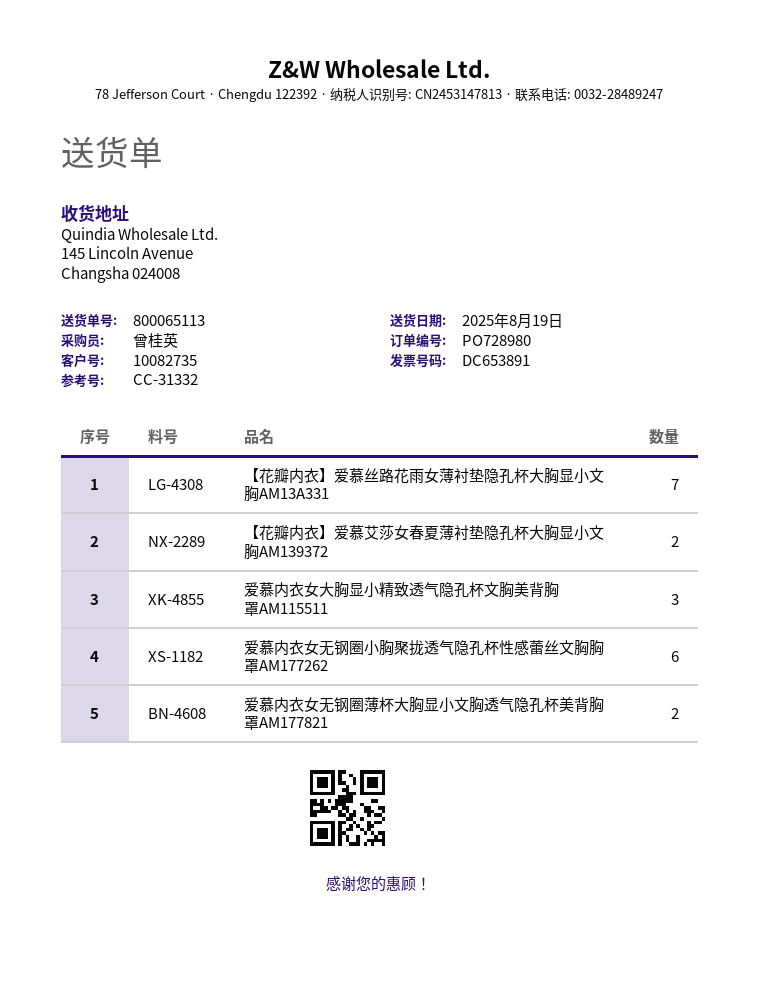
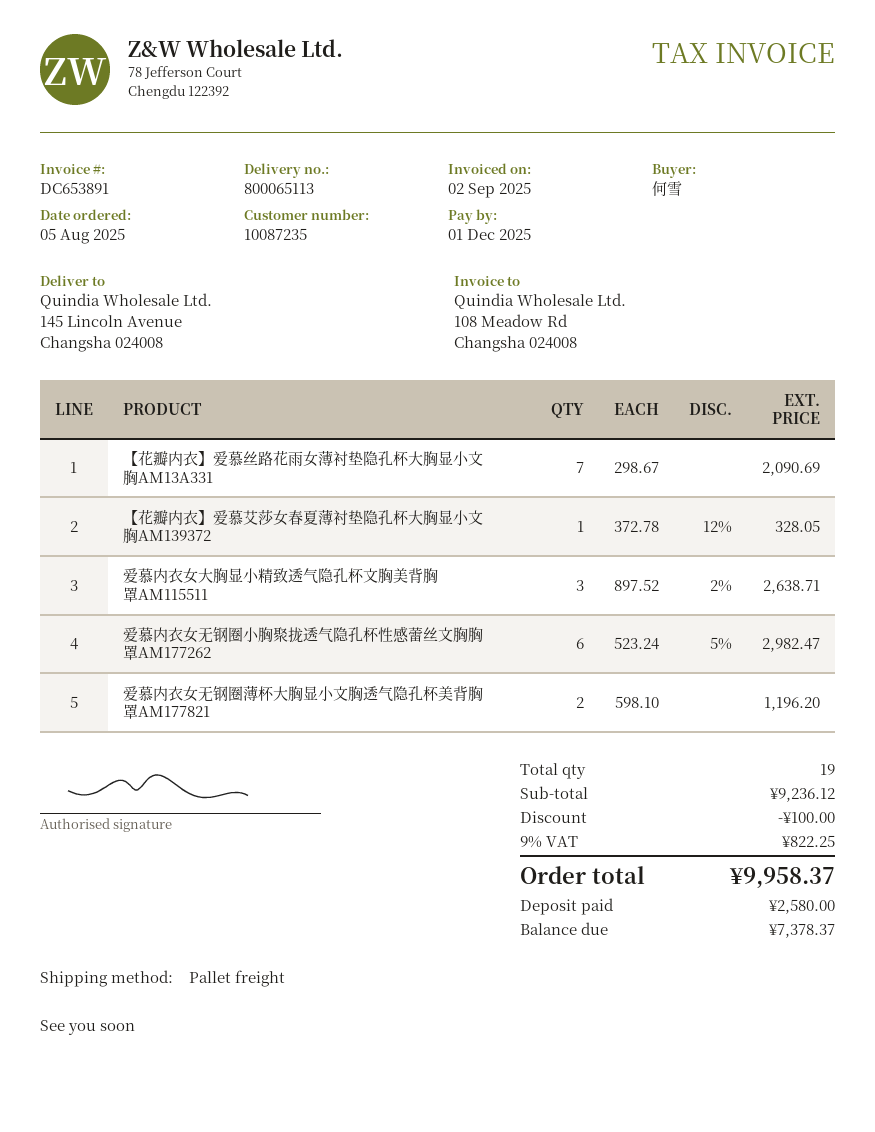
customer number: 10082735 -> 10087235
ordered by: 曾桂英 -> 何雪
【花瓣内衣】爱慕艾莎女春夏薄衬垫隐孔杯大胸显小文胸AM139372: 2 -> 1

